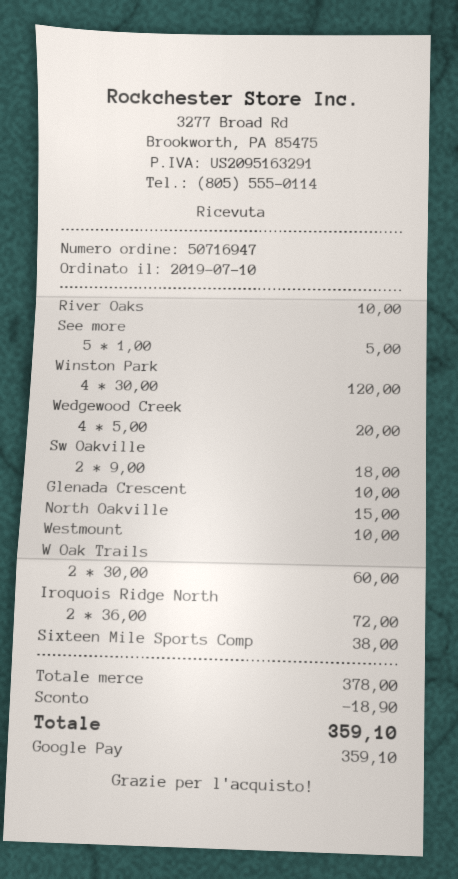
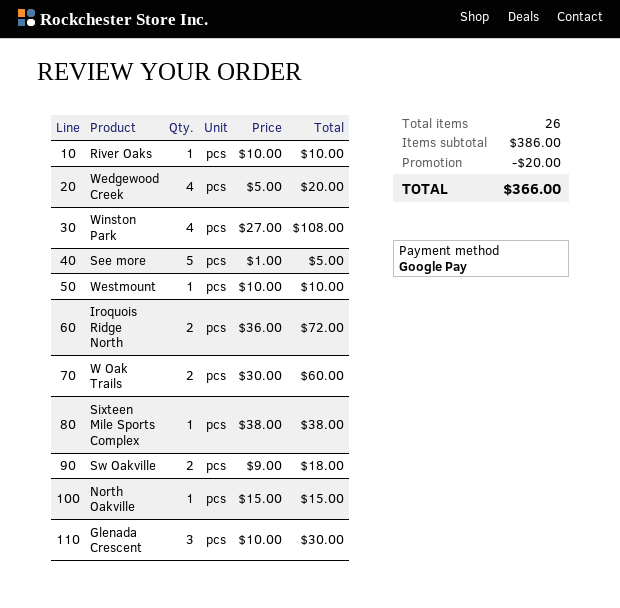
Winston Park: 4 x 30.00 = 120.00 -> 4 x 27.00 = 108.00
Glenada Crescent: 1 x 10.00 = 10.00 -> 3 x 10.00 = 30.00
subtotal: 378.00 -> 386.00
discount: 18.90 -> 20.00
total: 359.10 -> 366.00

